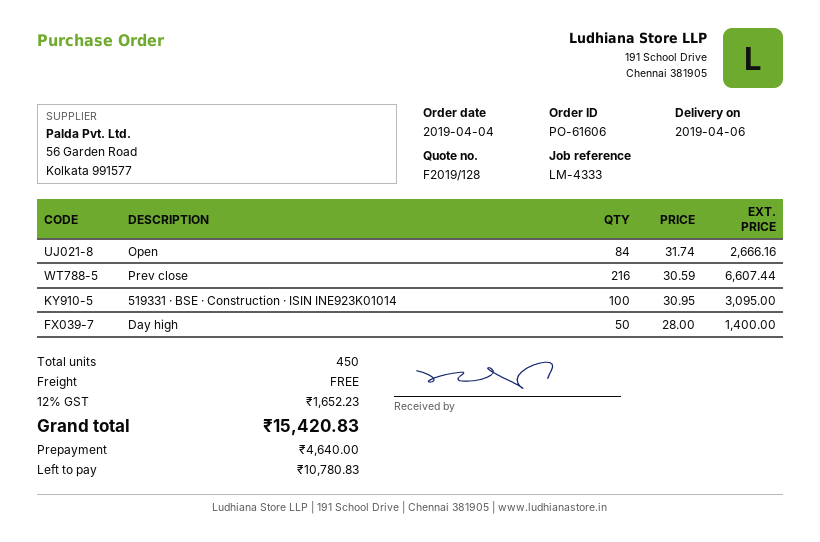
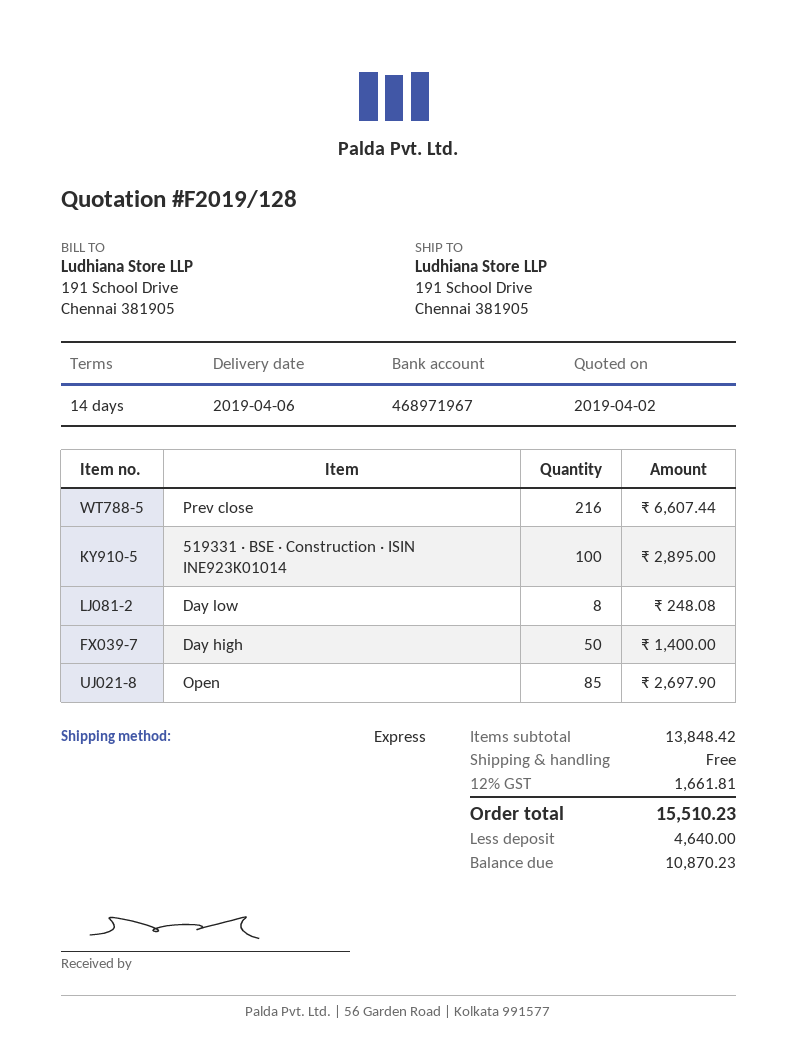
Open: 84 for 2666.16 -> 85 for 2697.90
519331 · BSE · Construction · ISIN INE923K01014: 100 for 3095.00 -> 100 for 2895.00
Day low: none -> 8 for 248.08
tax: 12% = 1652.23 -> 12% = 1661.81
total: 15420.83 -> 15510.23
balance: 10780.83 -> 10870.23

